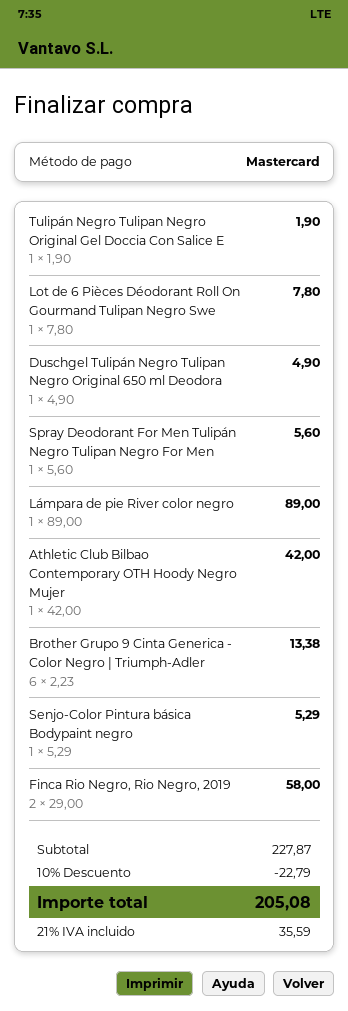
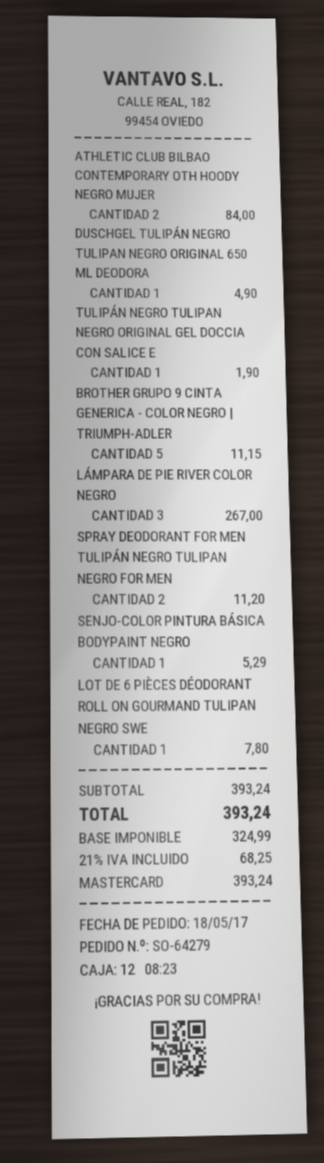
Spray Deodorant For Men Tulipán Negro Tulipan Negro For Men: 1 for 5.60 -> 2 for 11.20
Lámpara de pie River color negro: 1 for 89.00 -> 3 for 267.00
Athletic Club Bilbao Contemporary OTH Hoody Negro Mujer: 1 for 42.00 -> 2 for 84.00
Brother Grupo 9 Cinta Generica - Color Negro | Triumph-Adler: 6 for 13.38 -> 5 for 11.15
Finca Rio Negro, Rio Negro, 2019: 2 for 58.00 -> none
subtotal: 227.87 -> 393.24
discount: 10% = 22.79 -> none
tax: 21% = 35.59 -> 21% = 68.25
total: 205.08 -> 393.24

